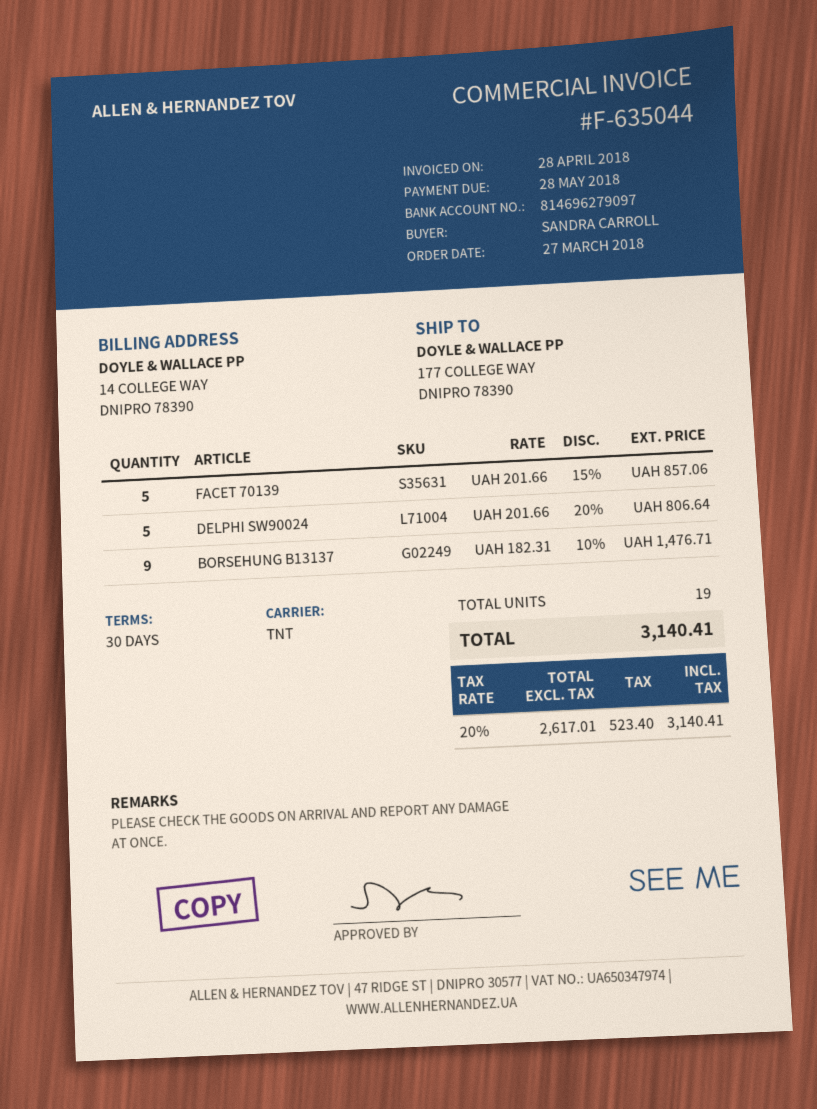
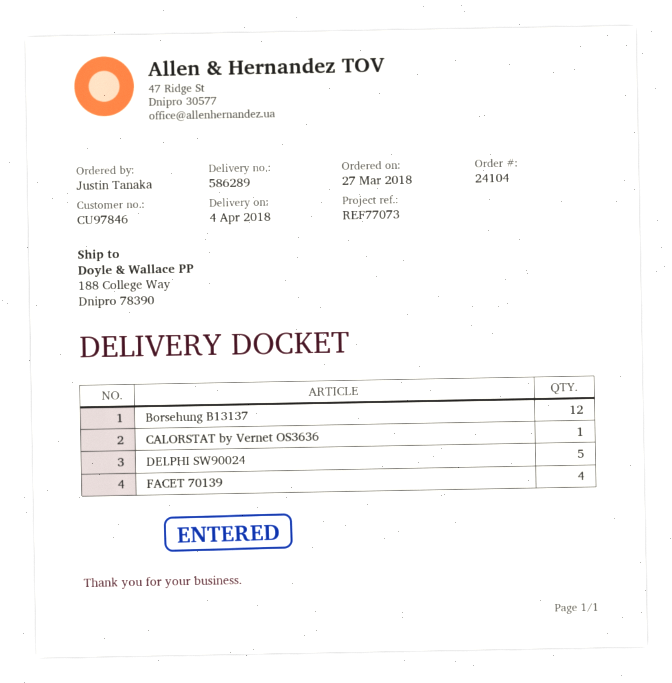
ordered by: SANDRA CARROLL -> Justin Tanaka
ship to: 177 COLLEGE WAY, DNIPRO 78390 -> 188 College Way, Dnipro 78390
FACET 70139: 5 -> 4
BORSEHUNG B13137: 9 -> 12
CALORSTAT by Vernet OS3636: none -> 1

